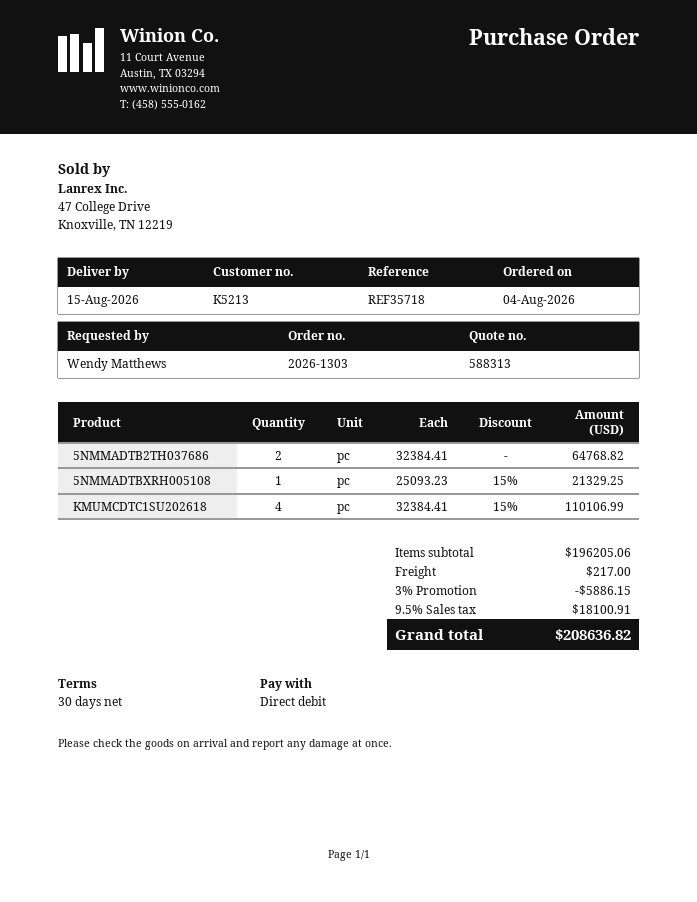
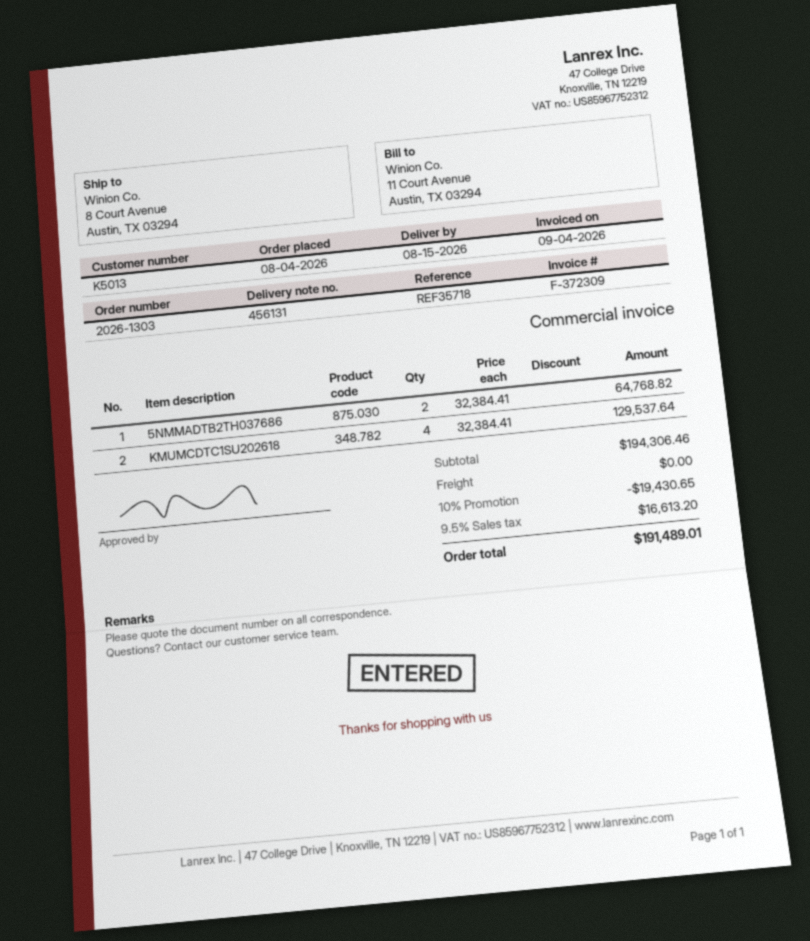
customer number: K5213 -> K5013
5NMMADTBXRH005108: 1 x 25093.23 - 15% = 21329.25 -> none
KMUMCDTC1SU202618: 4 x 32384.41 - 15% = 110106.99 -> 4 x 32384.41 = 129537.64
subtotal: 196205.06 -> 194306.46
discount: 3% = 5886.15 -> 10% = 19430.65
shipping: 217.00 -> 0.00
tax: 9.5% = 18100.91 -> 9.5% = 16613.20
total: 208636.82 -> 191489.01

